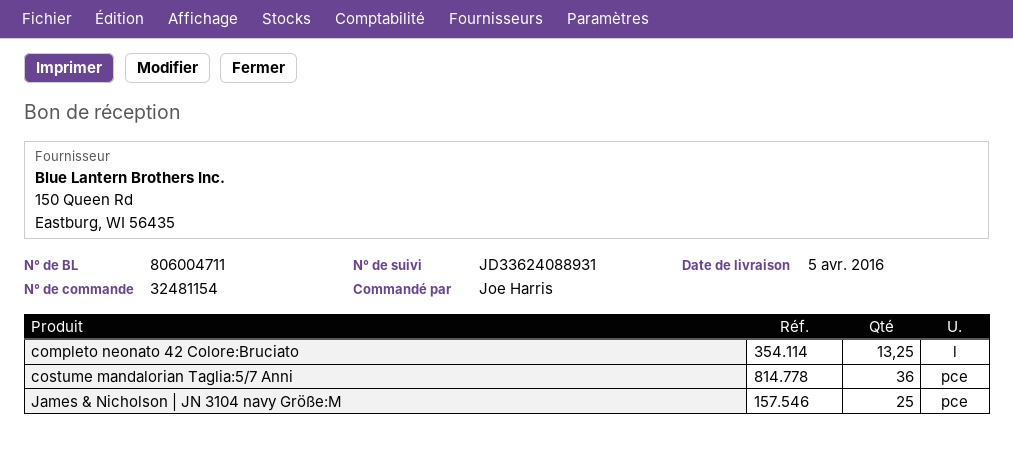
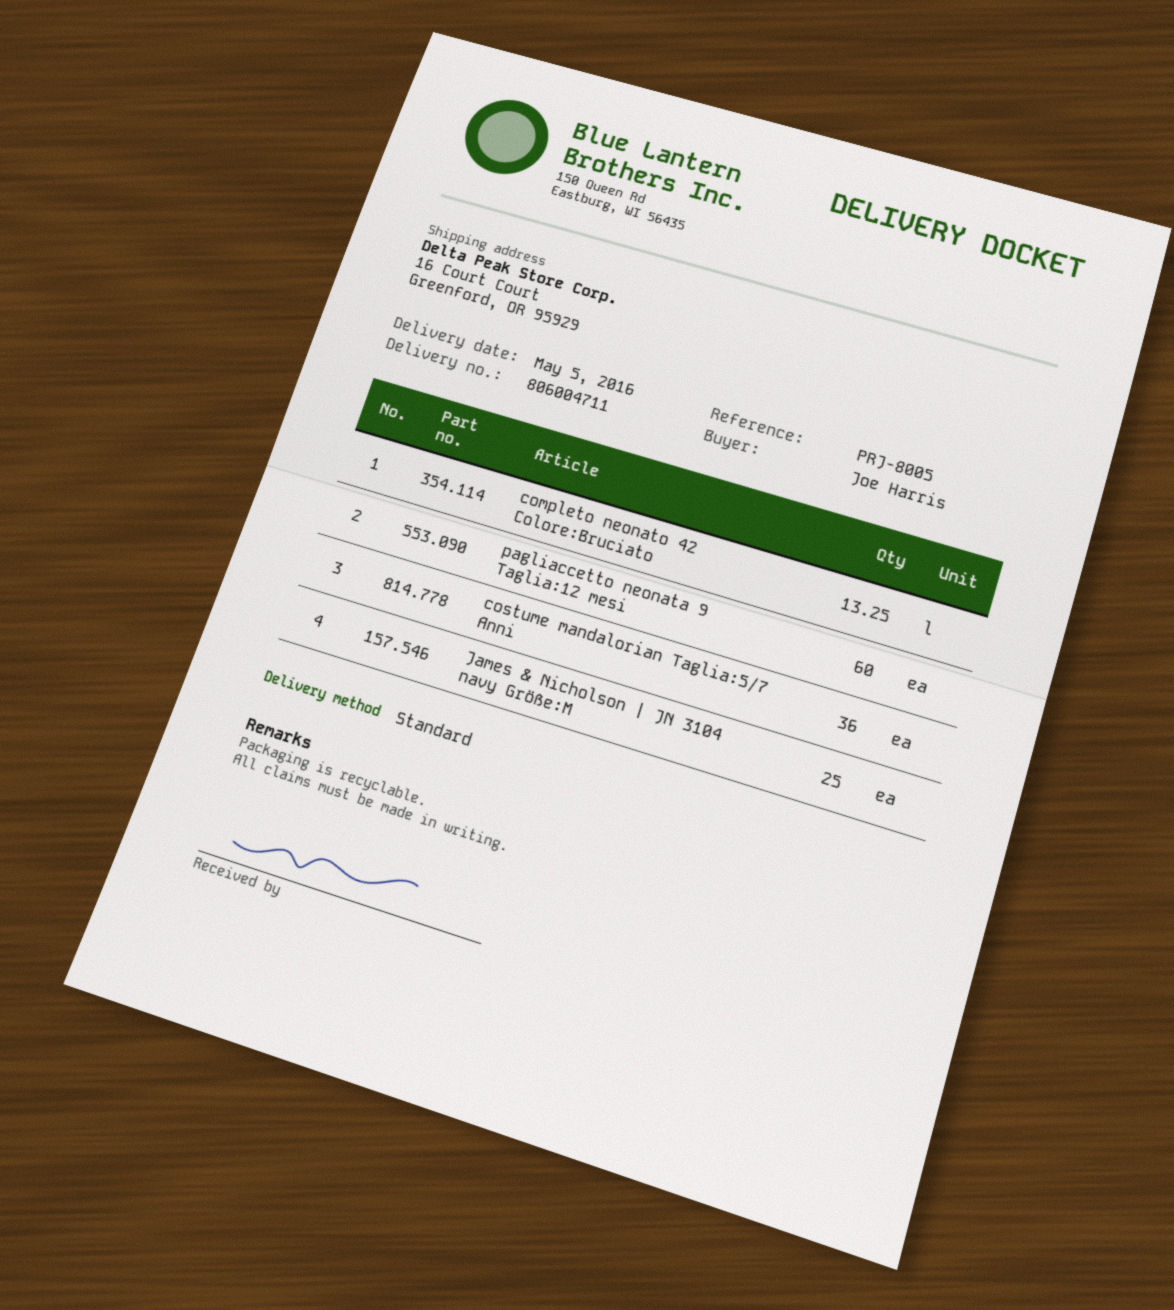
delivery date: 2016-04-05 -> 2016-05-05
pagliaccetto neonata 9 Taglia:12 mesi: none -> 60

